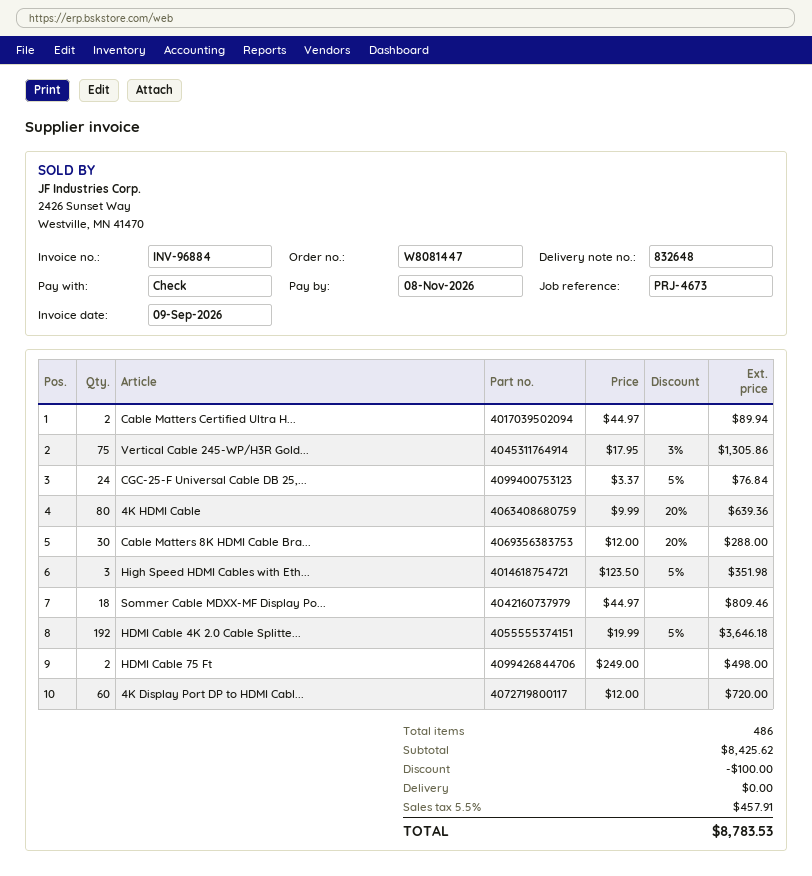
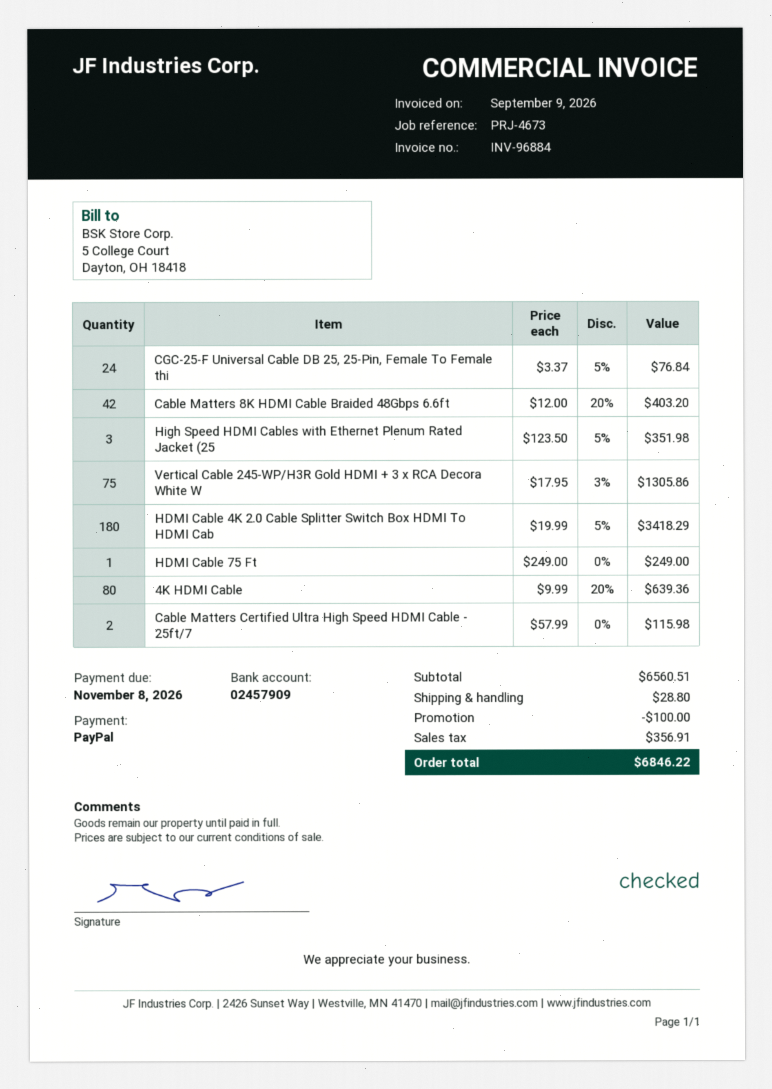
payment method: cheque -> PayPal
Cable Matters Certified Ultra H...: 2 x 44.97 = 89.94 -> 2 x 57.99 = 115.98
Cable Matters 8K HDMI Cable Bra...: 30 x 12.00 - 20% = 288.00 -> 42 x 12.00 - 20% = 403.20
Sommer Cable MDXX-MF Display Po...: 18 x 44.97 = 809.46 -> none
HDMI Cable 4K 2.0 Cable Splitte...: 192 x 19.99 - 5% = 3646.18 -> 180 x 19.99 - 5% = 3418.29
HDMI Cable 75 Ft: 2 x 249.00 = 498.00 -> 1 x 249.00 = 249.00
4K Display Port DP to HDMI Cabl...: 60 x 12.00 = 720.00 -> none
subtotal: 8425.62 -> 6560.51
shipping: 0.00 -> 28.80
tax: 457.91 -> 356.91
total: 8783.53 -> 6846.22

